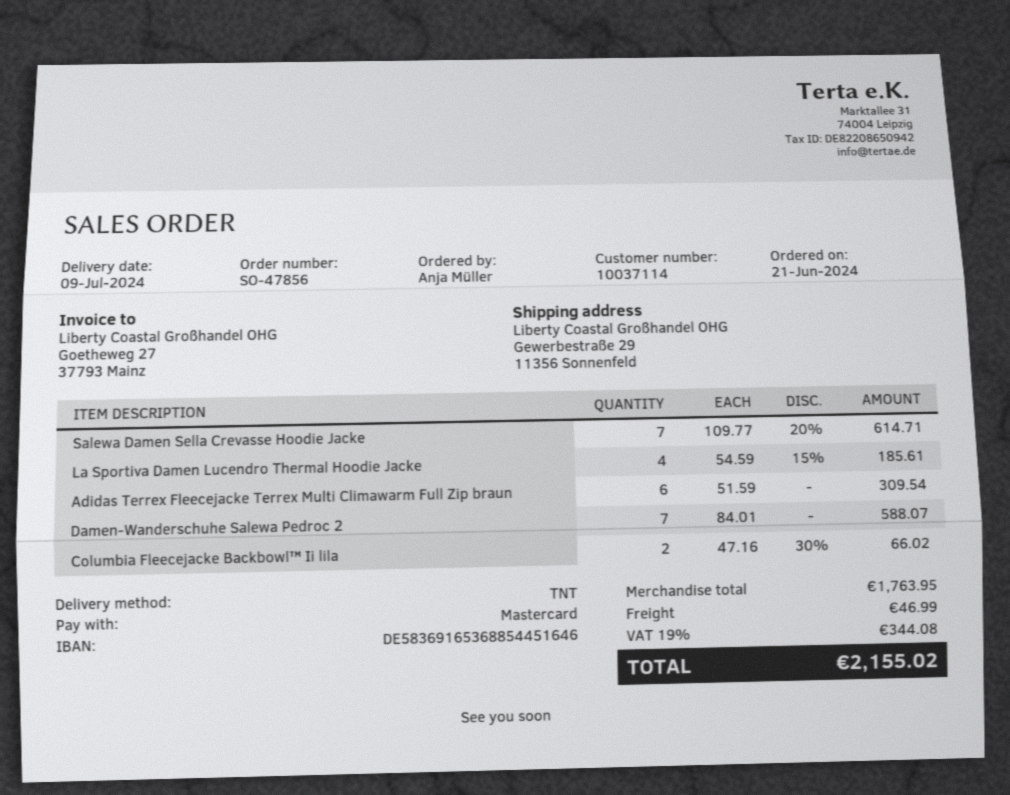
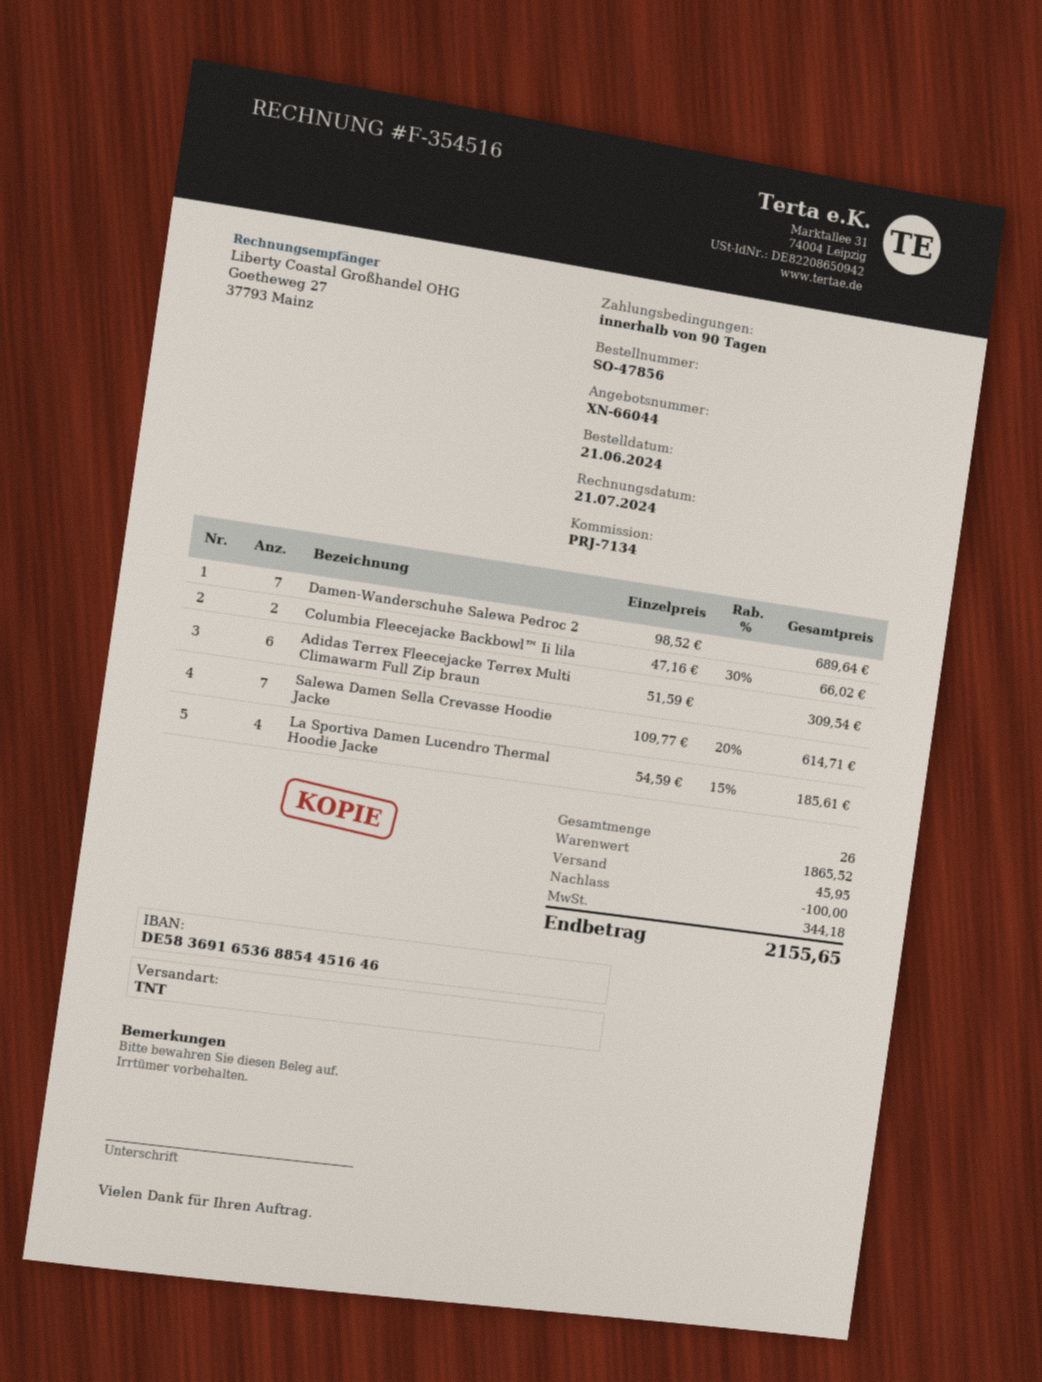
Damen-Wanderschuhe Salewa Pedroc 2: 7 x 84.01 = 588.07 -> 7 x 98.52 = 689.64
subtotal: 1763.95 -> 1865.52
discount: none -> 100.00
shipping: 46.99 -> 45.95
tax: 344.08 -> 344.18
total: 2155.02 -> 2155.65

